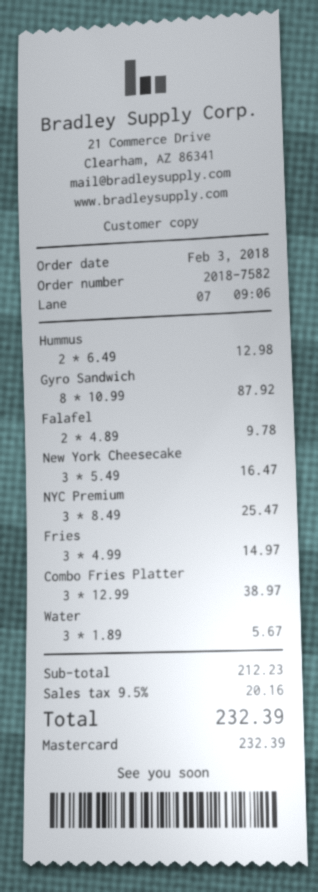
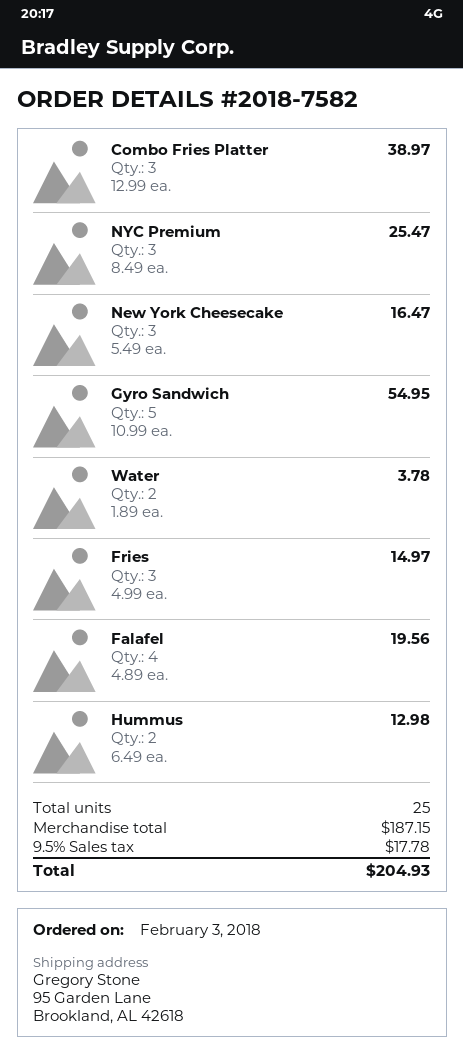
Gyro Sandwich: 8 x 10.99 = 87.92 -> 5 x 10.99 = 54.95
Falafel: 2 x 4.89 = 9.78 -> 4 x 4.89 = 19.56
Water: 3 x 1.89 = 5.67 -> 2 x 1.89 = 3.78
subtotal: 212.23 -> 187.15
tax: 9.5% = 20.16 -> 9.5% = 17.78
total: 232.39 -> 204.93

